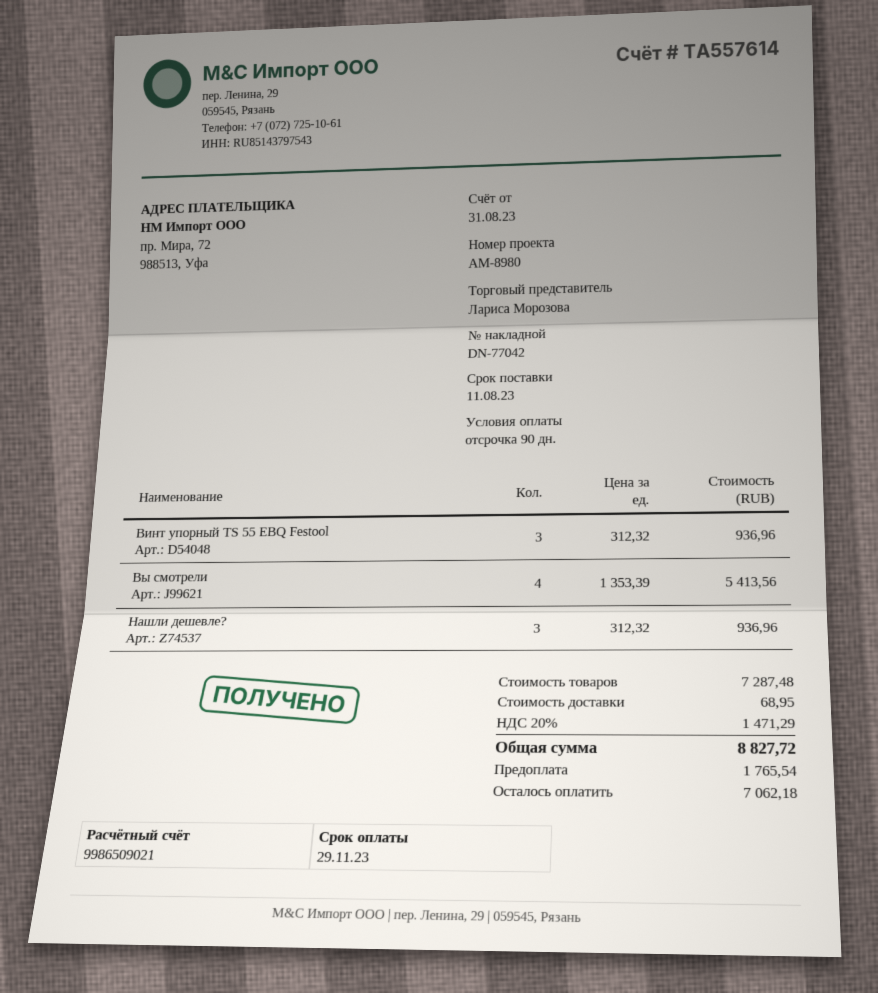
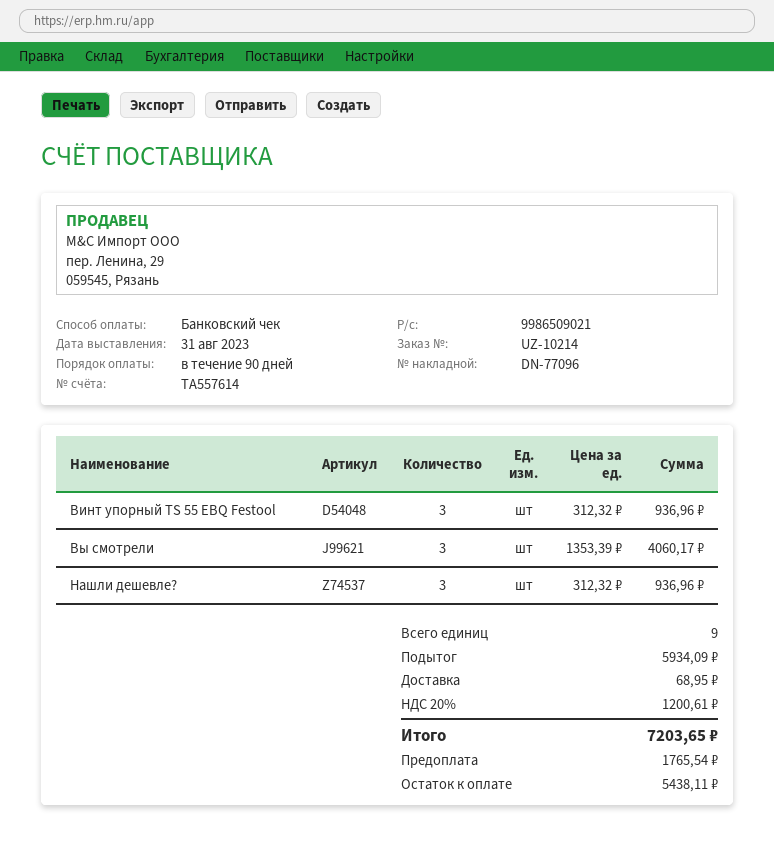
delivery note number: DN-77042 -> DN-77096
Вы смотрели: 4 x 1353.39 = 5413.56 -> 3 x 1353.39 = 4060.17
subtotal: 7287.48 -> 5934.09
tax: 20% = 1471.29 -> 20% = 1200.61
total: 8827.72 -> 7203.65
balance: 7062.18 -> 5438.11

